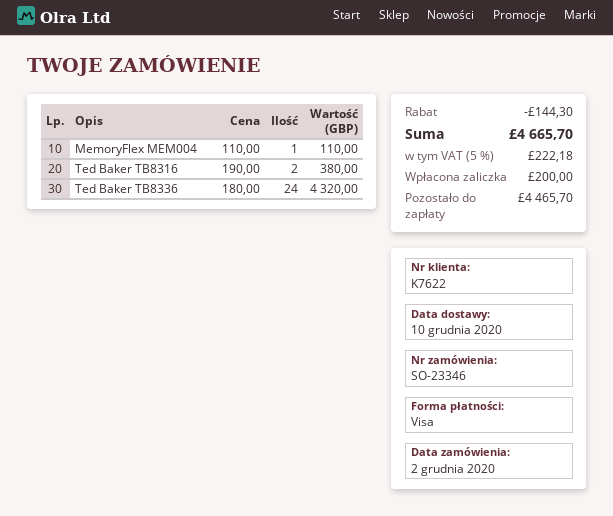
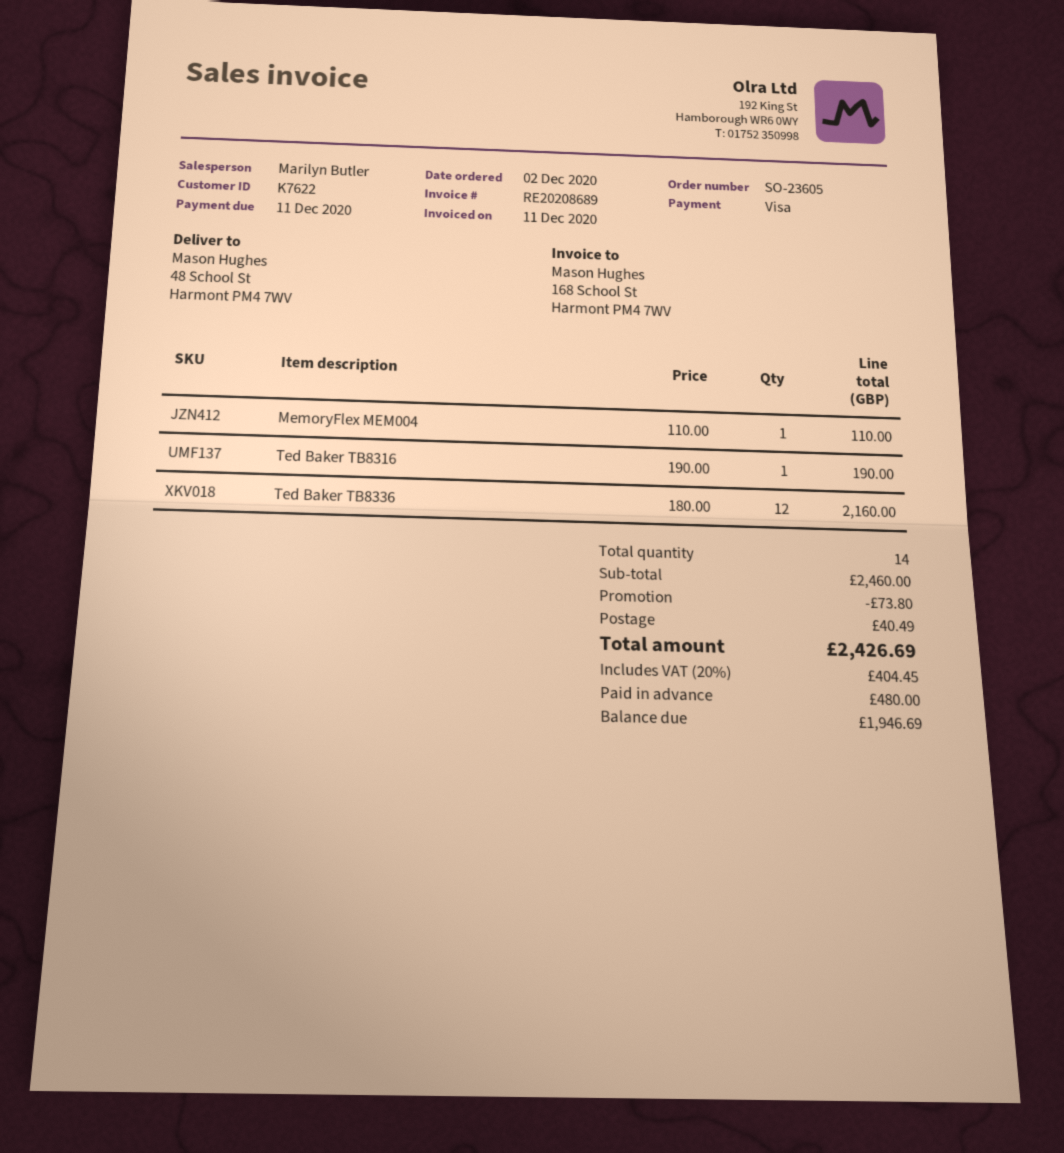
order number: SO-23346 -> SO-23605
Ted Baker TB8316: 2 x 190.00 = 380.00 -> 1 x 190.00 = 190.00
Ted Baker TB8336: 24 x 180.00 = 4320.00 -> 12 x 180.00 = 2160.00
discount: 144.30 -> 73.80
shipping: none -> 40.49
tax: 5% = 222.18 -> 20% = 404.45
total: 4665.70 -> 2426.69
deposit: 200.00 -> 480.00
balance: 4465.70 -> 1946.69

